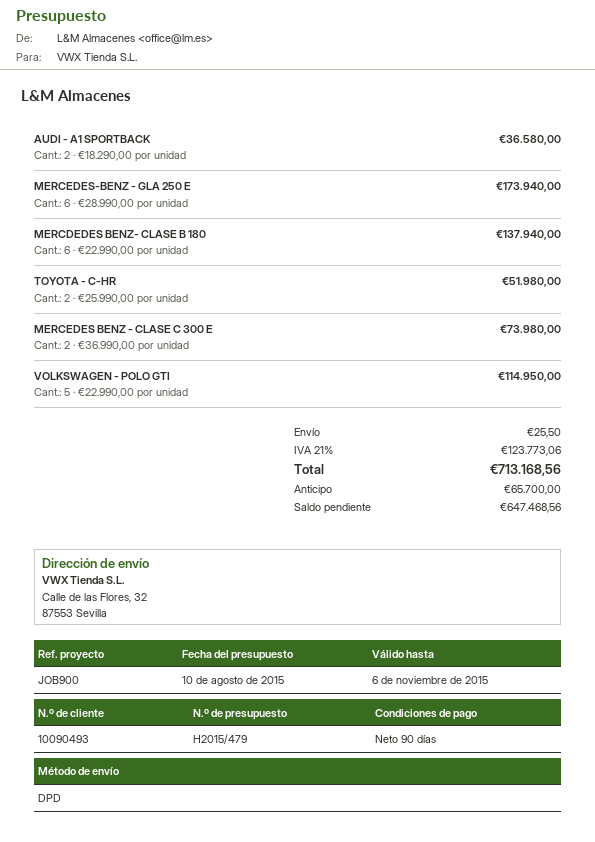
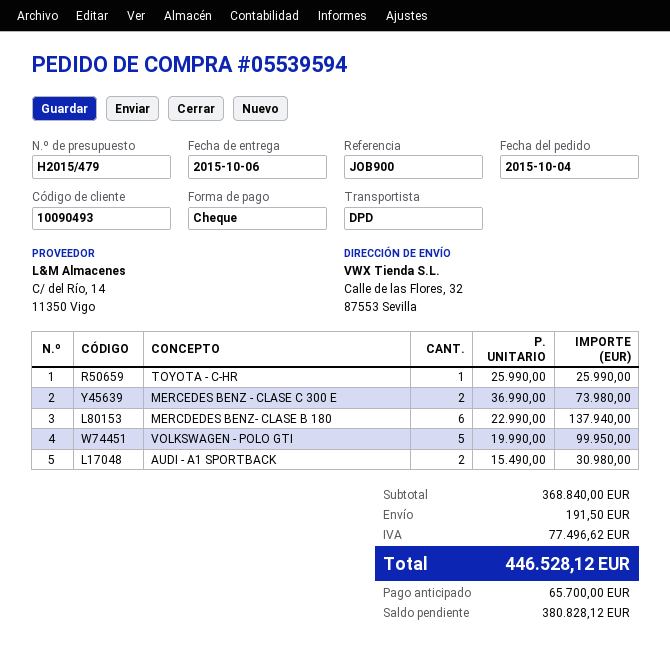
AUDI - A1 SPORTBACK: 2 x 18290.00 = 36580.00 -> 2 x 15490.00 = 30980.00
MERCEDES-BENZ - GLA 250 E: 6 x 28990.00 = 173940.00 -> none
TOYOTA - C-HR: 2 x 25990.00 = 51980.00 -> 1 x 25990.00 = 25990.00
VOLKSWAGEN - POLO GTI: 5 x 22990.00 = 114950.00 -> 5 x 19990.00 = 99950.00
shipping: 25.50 -> 191.50
tax: 123773.06 -> 77496.62
total: 713168.56 -> 446528.12
balance: 647468.56 -> 380828.12

